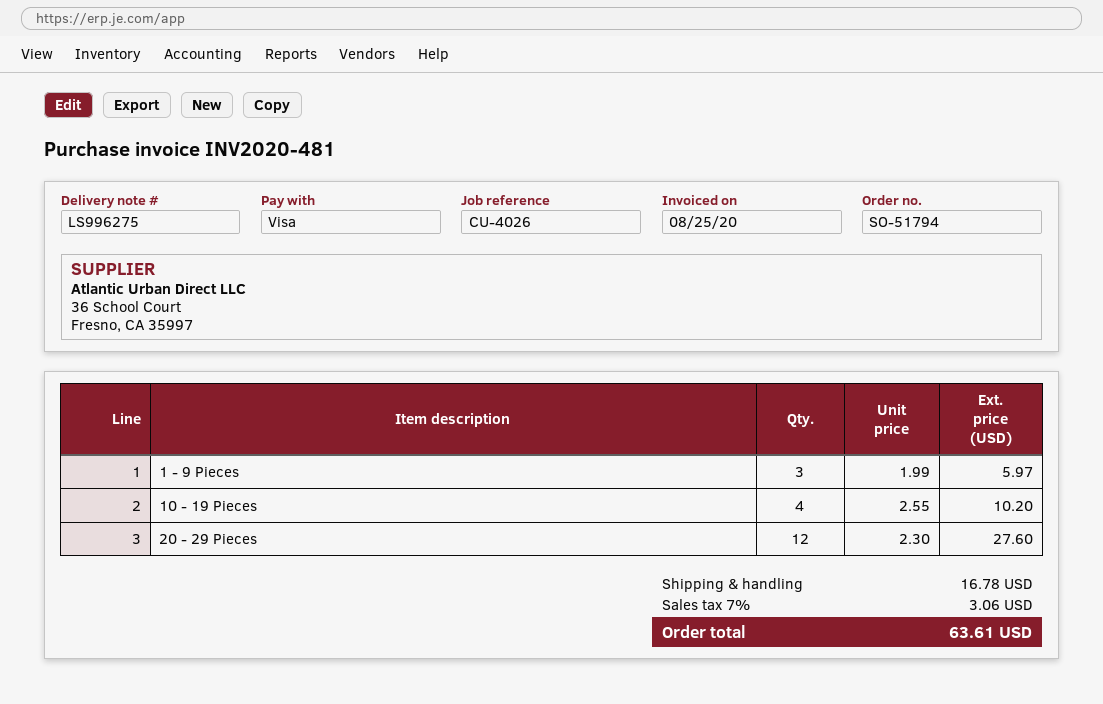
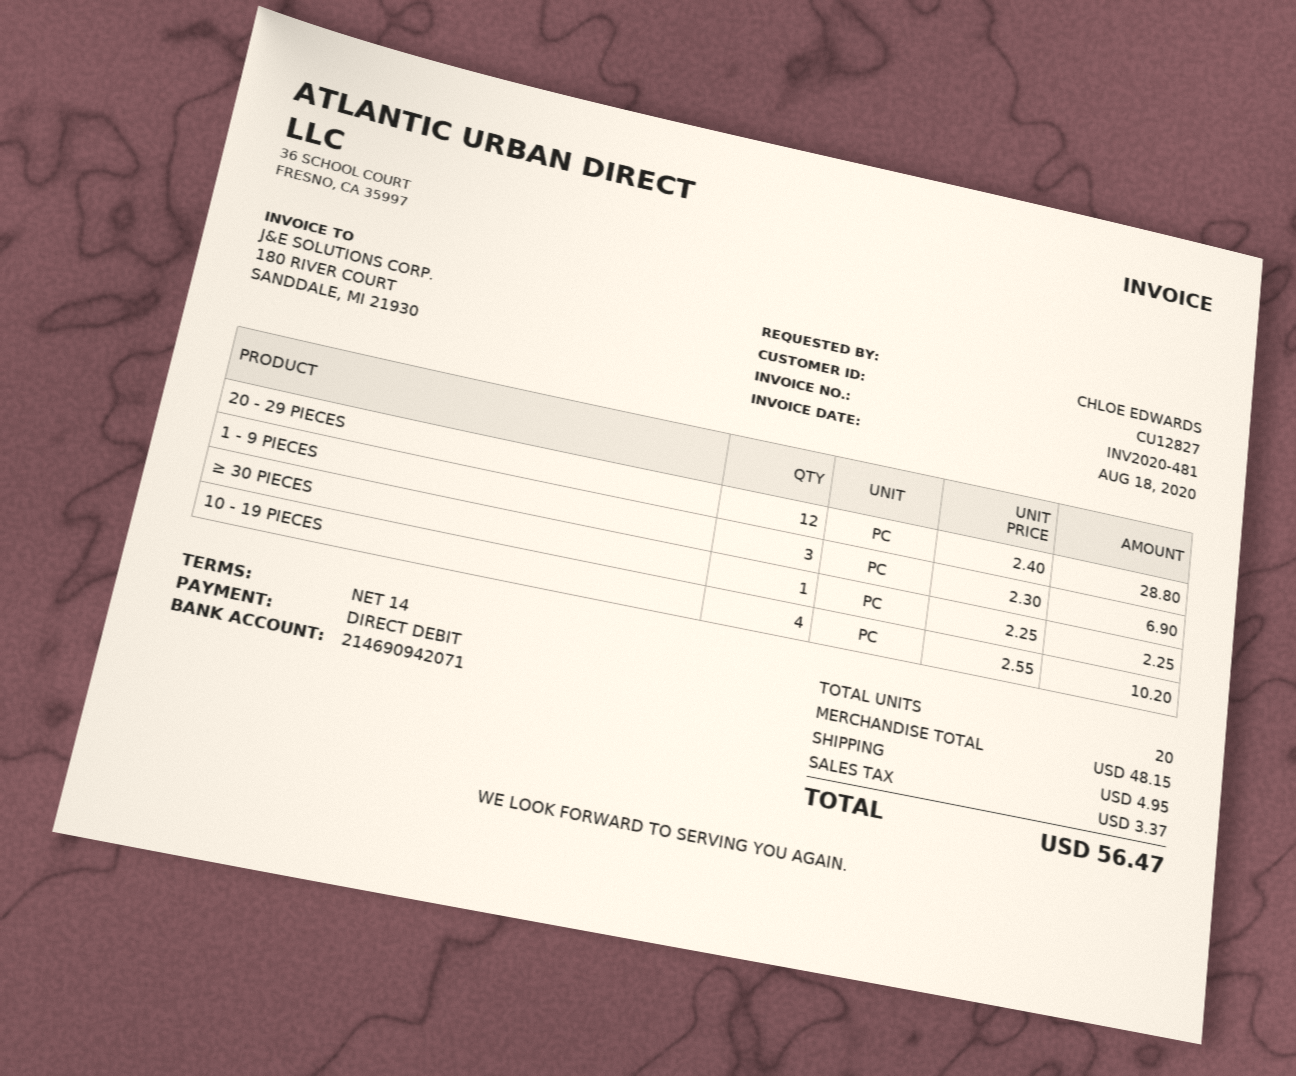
invoice date: 2020-08-25 -> 2020-08-18
payment method: Visa -> direct debit
1 - 9 Pieces: 3 x 1.99 = 5.97 -> 3 x 2.30 = 6.90
20 - 29 Pieces: 12 x 2.30 = 27.60 -> 12 x 2.40 = 28.80
≥ 30 PIECES: none -> 1 x 2.25 = 2.25
shipping: 16.78 -> 4.95
tax: 3.06 -> 3.37
total: 63.61 -> 56.47

